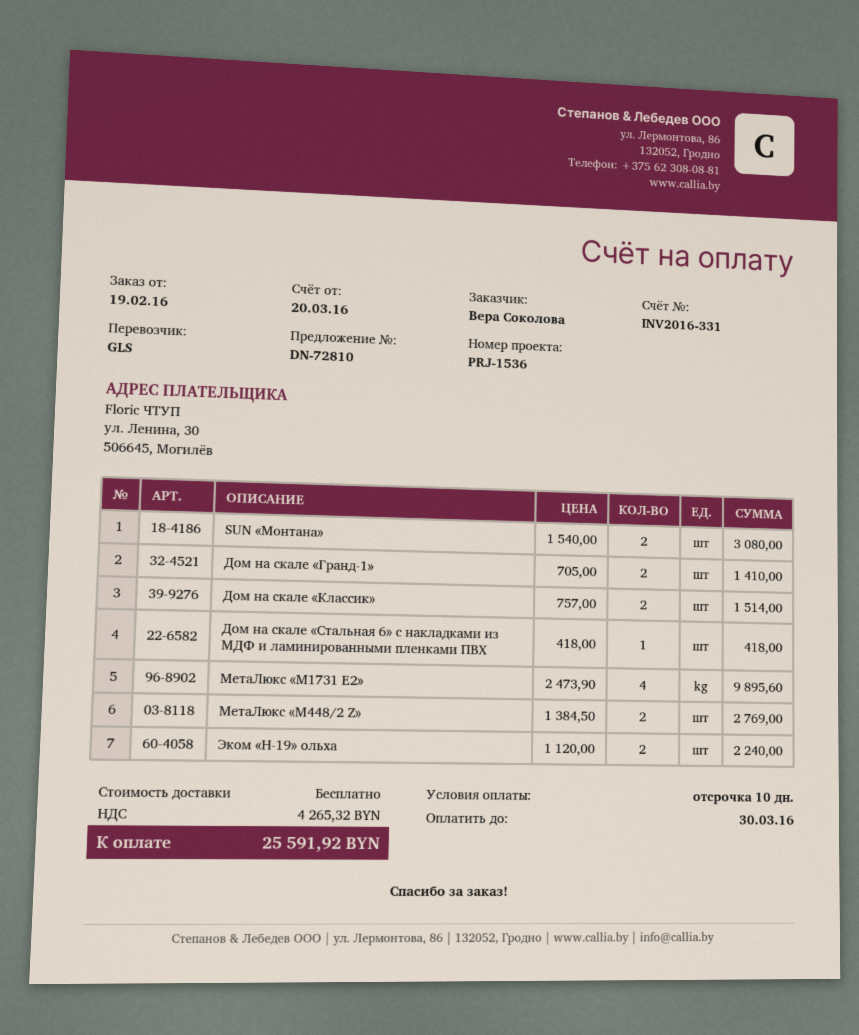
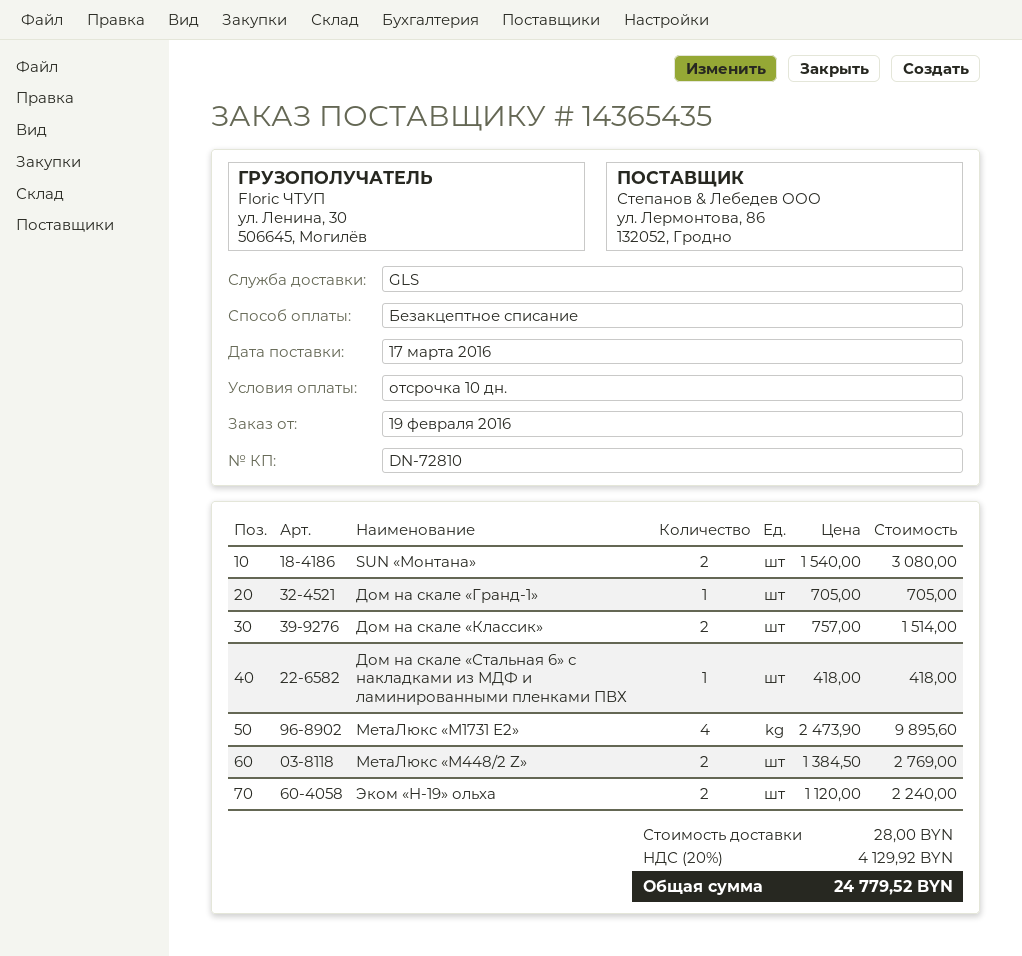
Дом на скале «Гранд-1»: 2 x 705.00 = 1410.00 -> 1 x 705.00 = 705.00
shipping: 0.00 -> 28.00
tax: 4265.32 -> 4129.92
total: 25591.92 -> 24779.52

